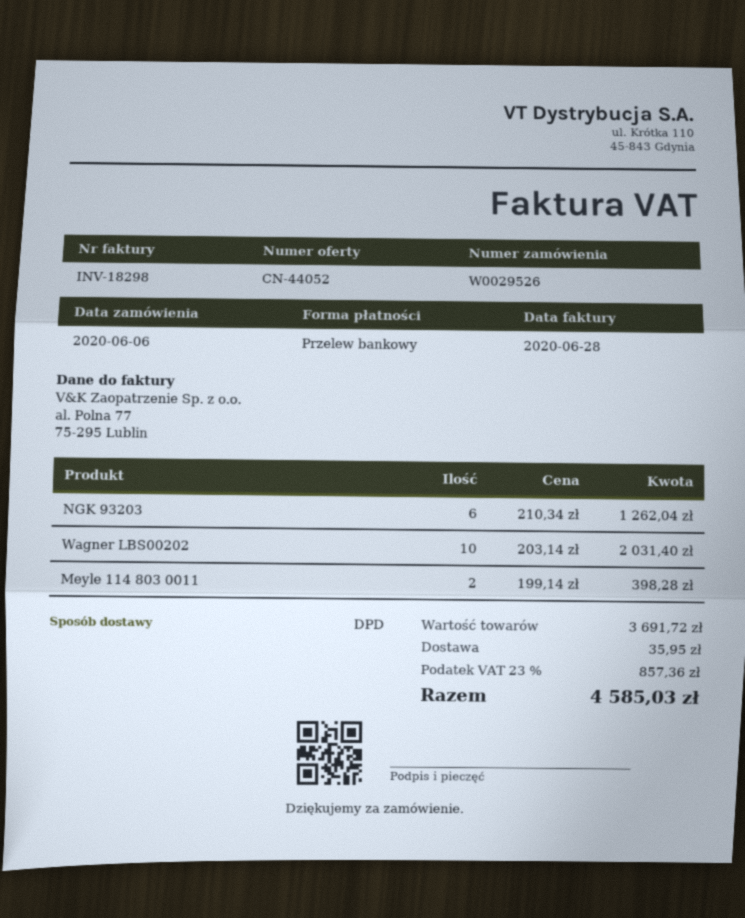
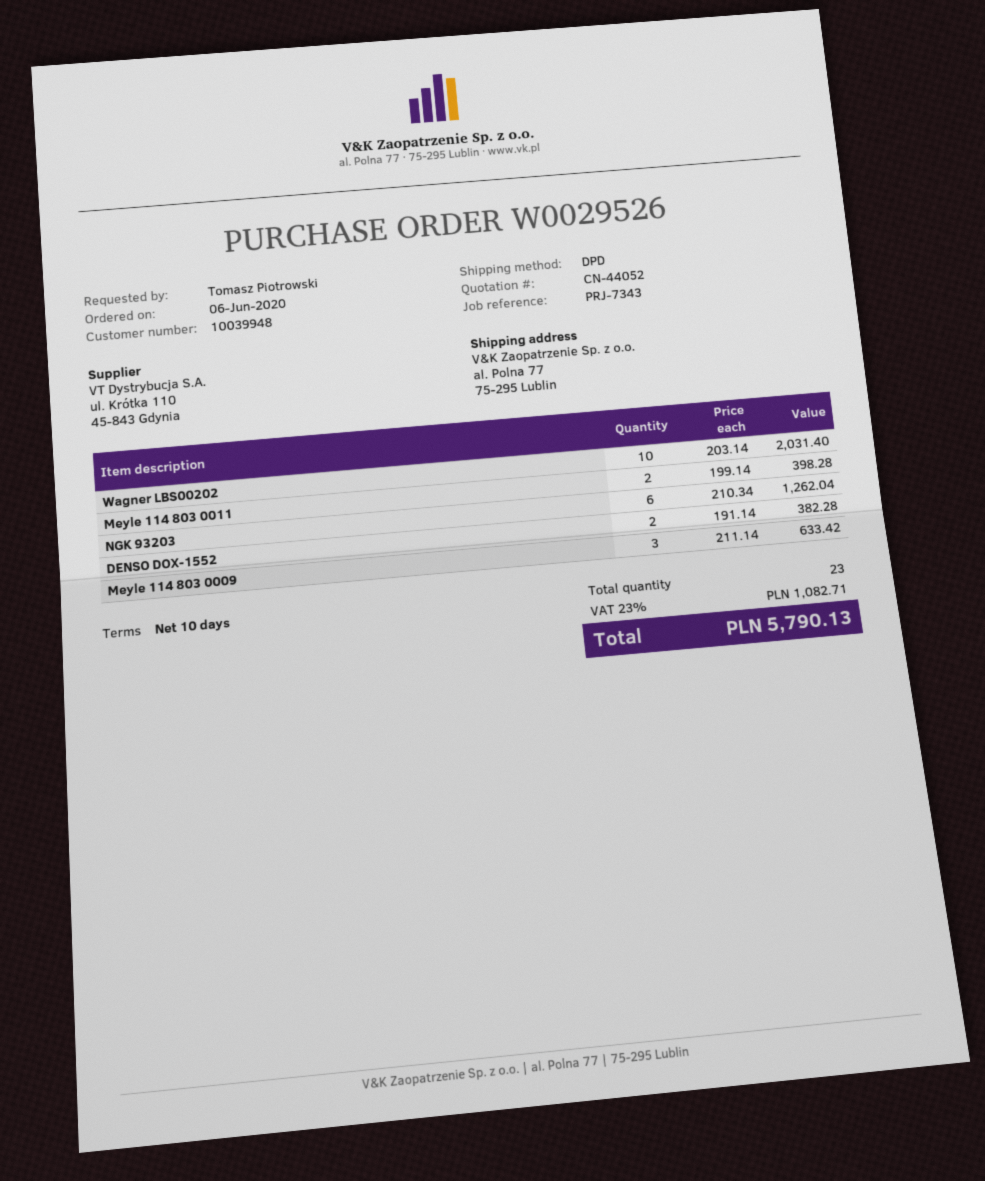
DENSO DOX-1552: none -> 2 x 191.14 = 382.28
Meyle 114 803 0009: none -> 3 x 211.14 = 633.42
shipping: 35.95 -> none
tax: 23% = 857.36 -> 23% = 1082.71
total: 4585.03 -> 5790.13

